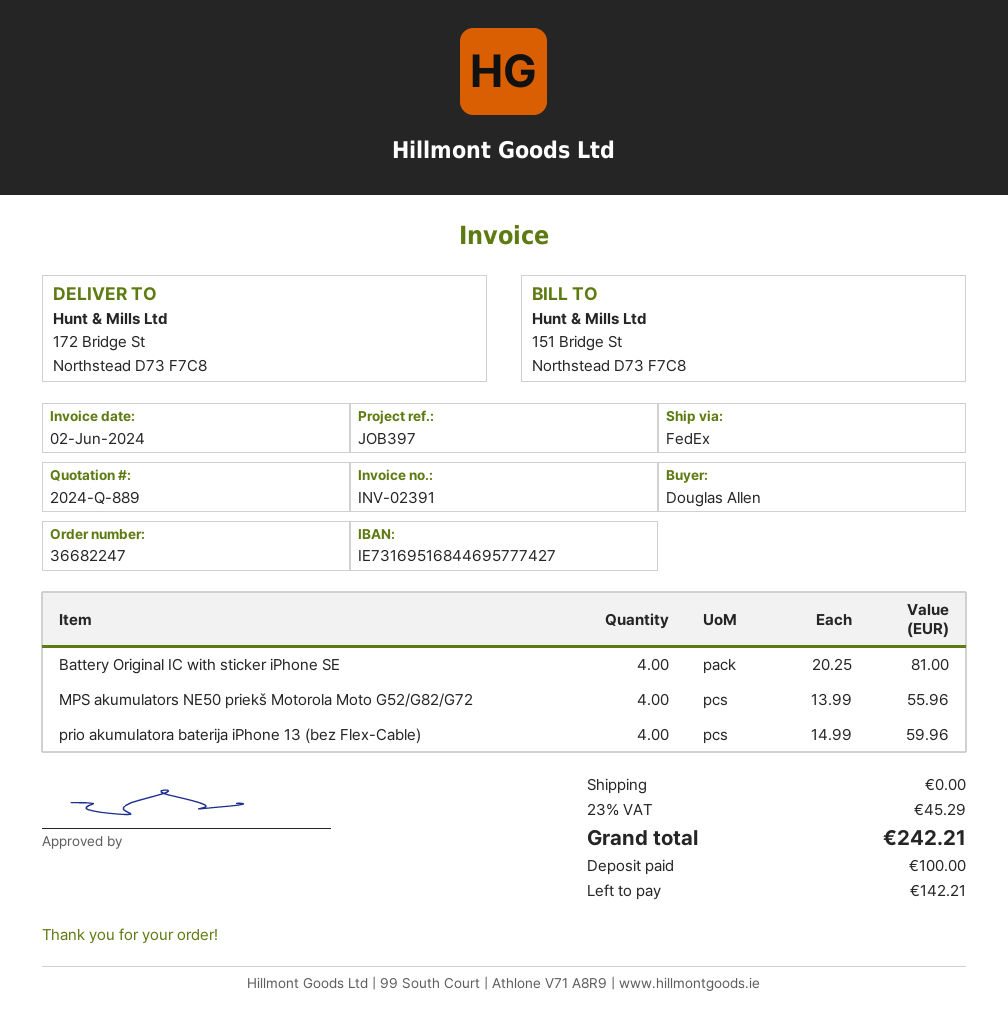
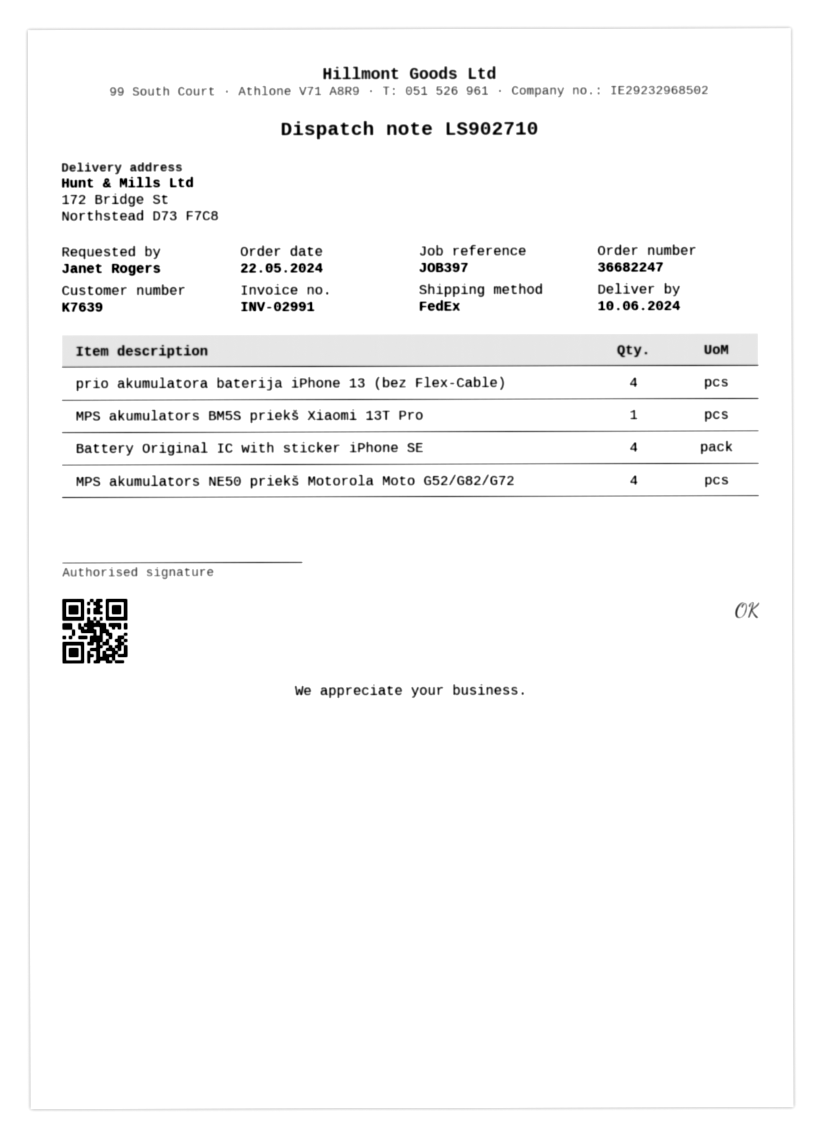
invoice number: INV-02391 -> INV-02991
ordered by: Douglas Allen -> Janet Rogers
MPS akumulators BM5S priekš Xiaomi 13T Pro: none -> 1

